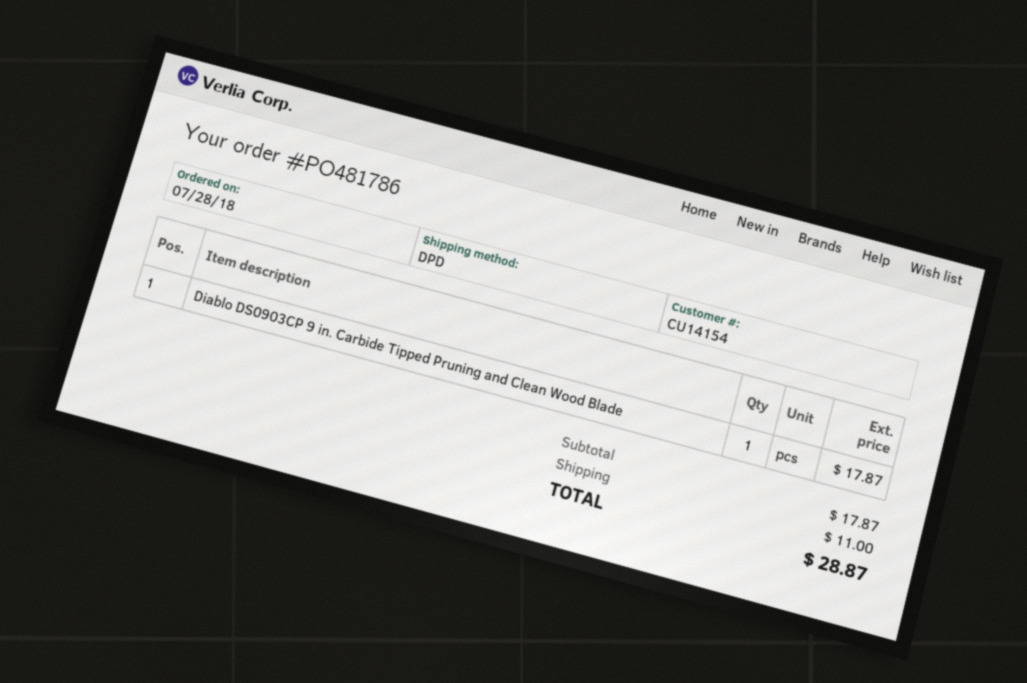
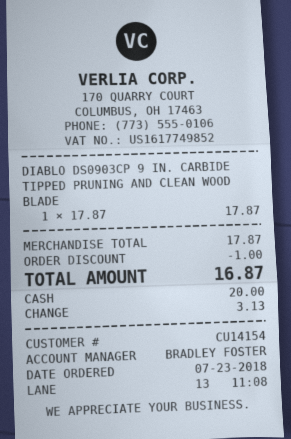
order date: 2018-07-28 -> 2018-07-23
discount: none -> 1.00
shipping: 11.00 -> none
total: 28.87 -> 16.87

